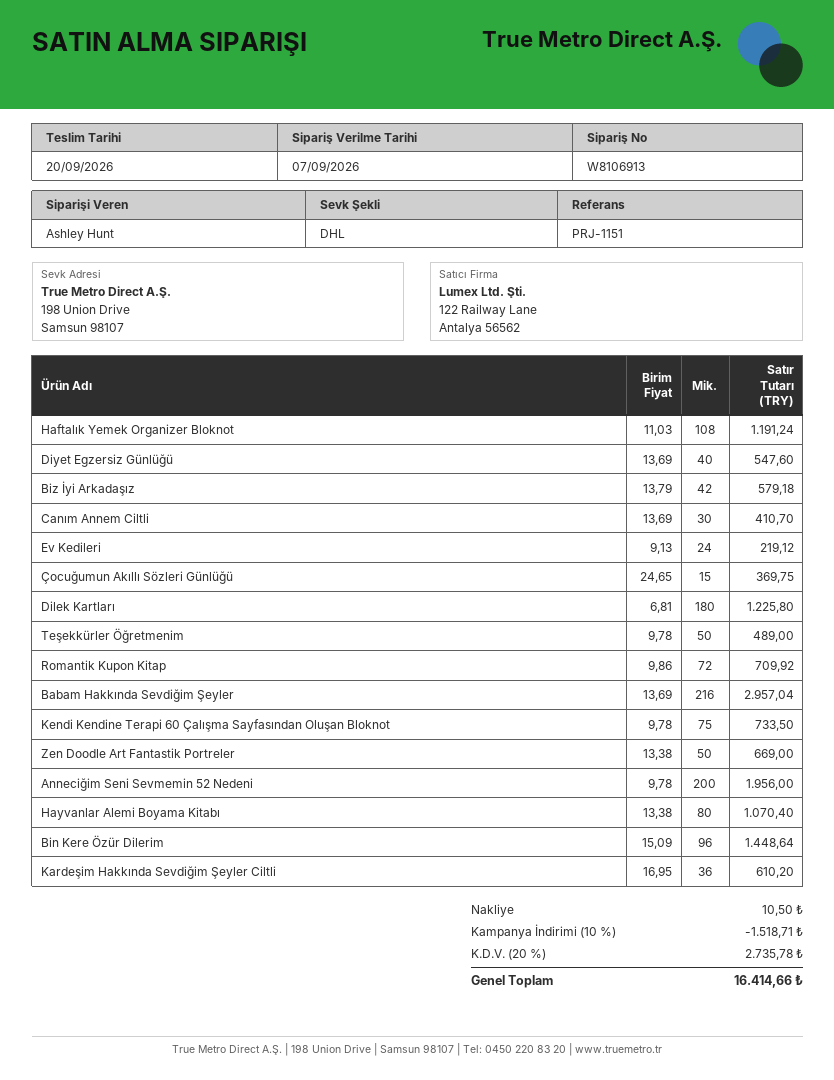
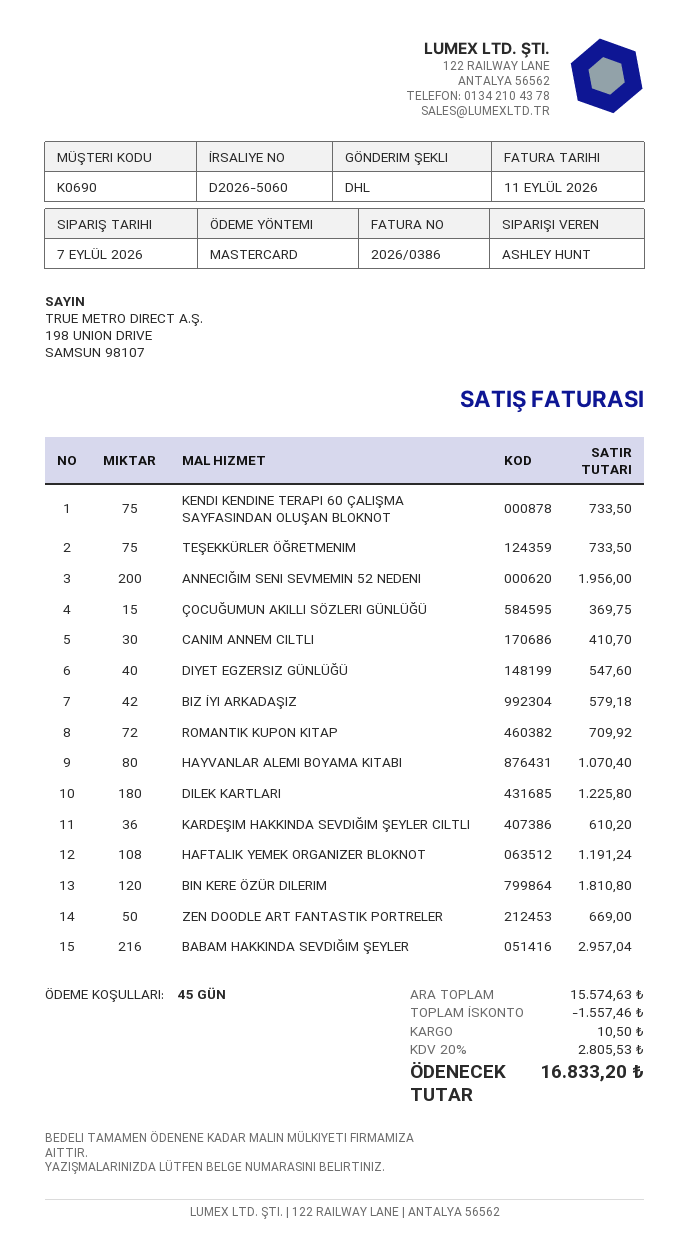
Ev Kedileri: 24 for 219.12 -> none
Teşekkürler Öğretmenim: 50 for 489.00 -> 75 for 733.50
Bin Kere Özür Dilerim: 96 for 1448.64 -> 120 for 1810.80
discount: 1518.71 -> 1557.46
tax: 20% = 2735.78 -> 20% = 2805.53
total: 16414.66 -> 16833.20

